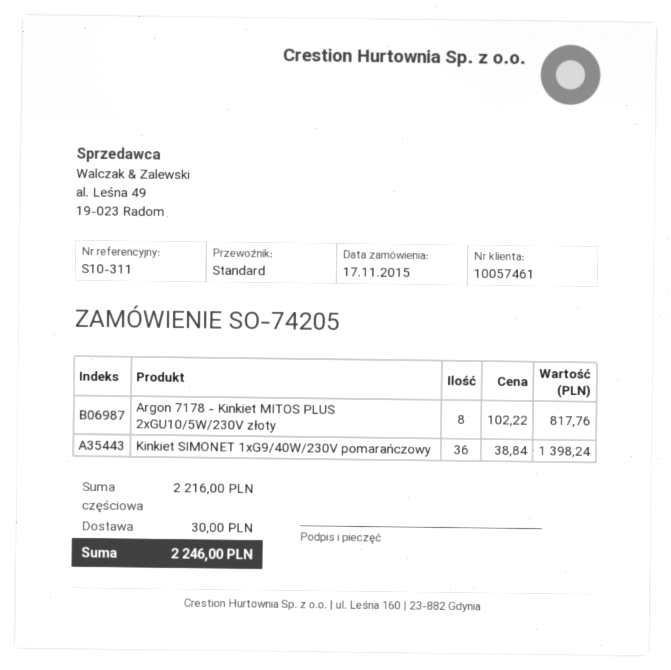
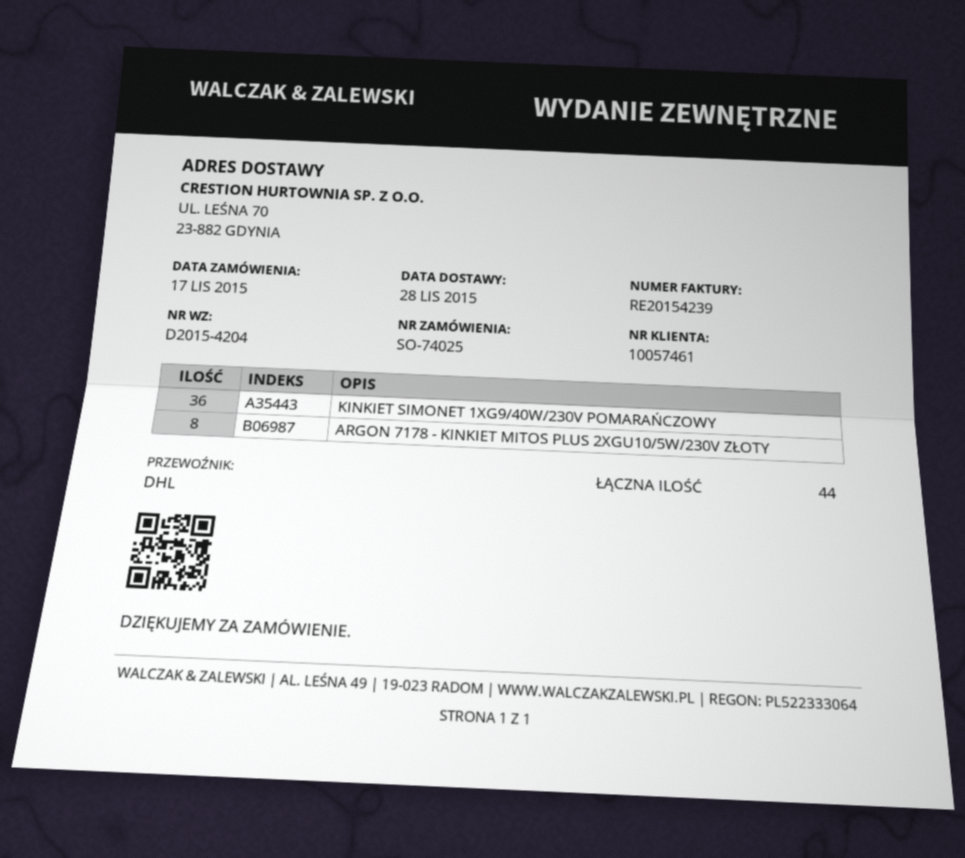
order number: SO-74205 -> SO-74025
shipping method: standard -> DHL

